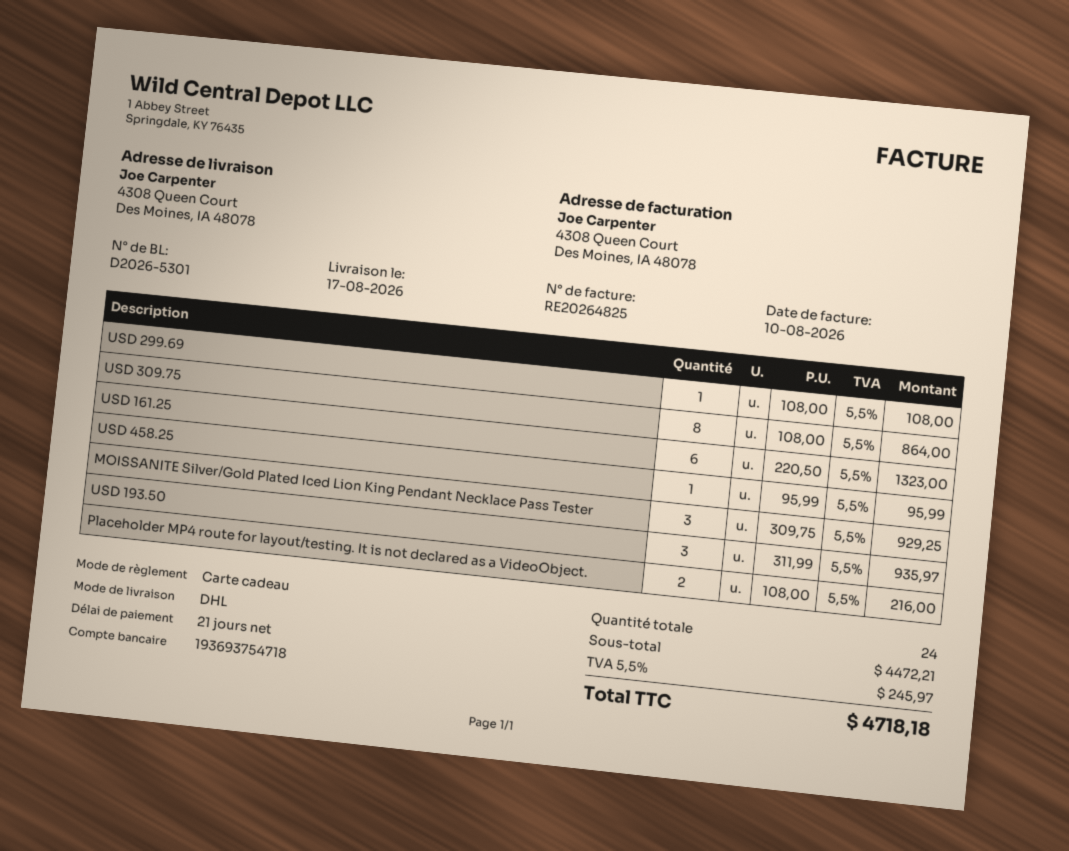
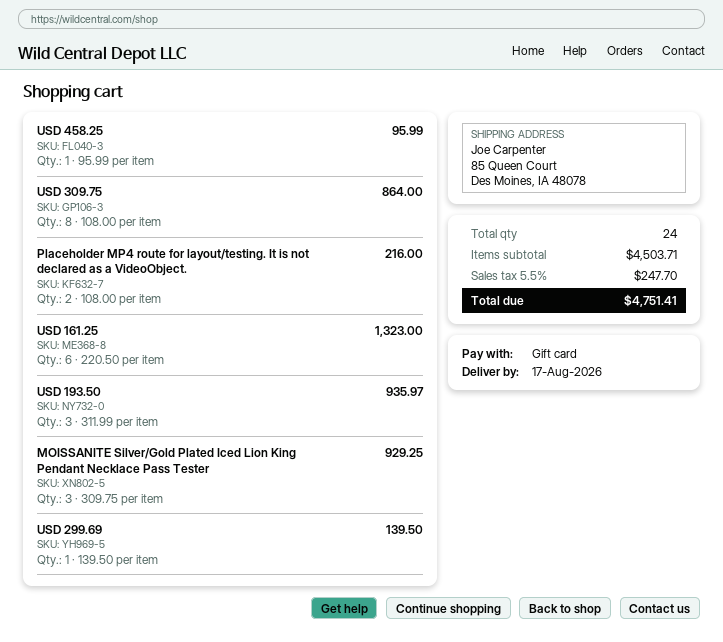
ship to: 4308 Queen Court, Des Moines, IA 48078 -> 85 Queen Court, Des Moines, IA 48078
USD 299.69: 1 x 108.00 = 108.00 -> 1 x 139.50 = 139.50
subtotal: 4472.21 -> 4503.71
tax: 5.5% = 245.97 -> 5.5% = 247.70
total: 4718.18 -> 4751.41

